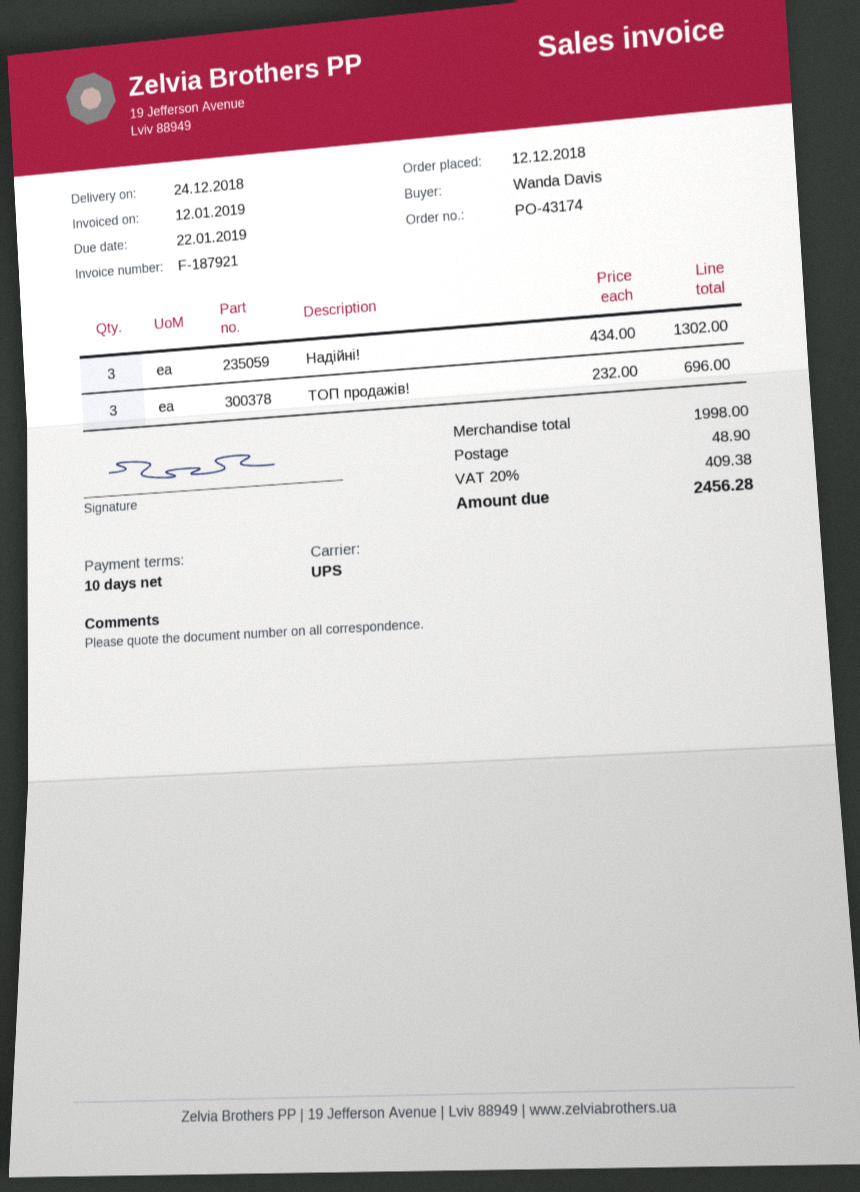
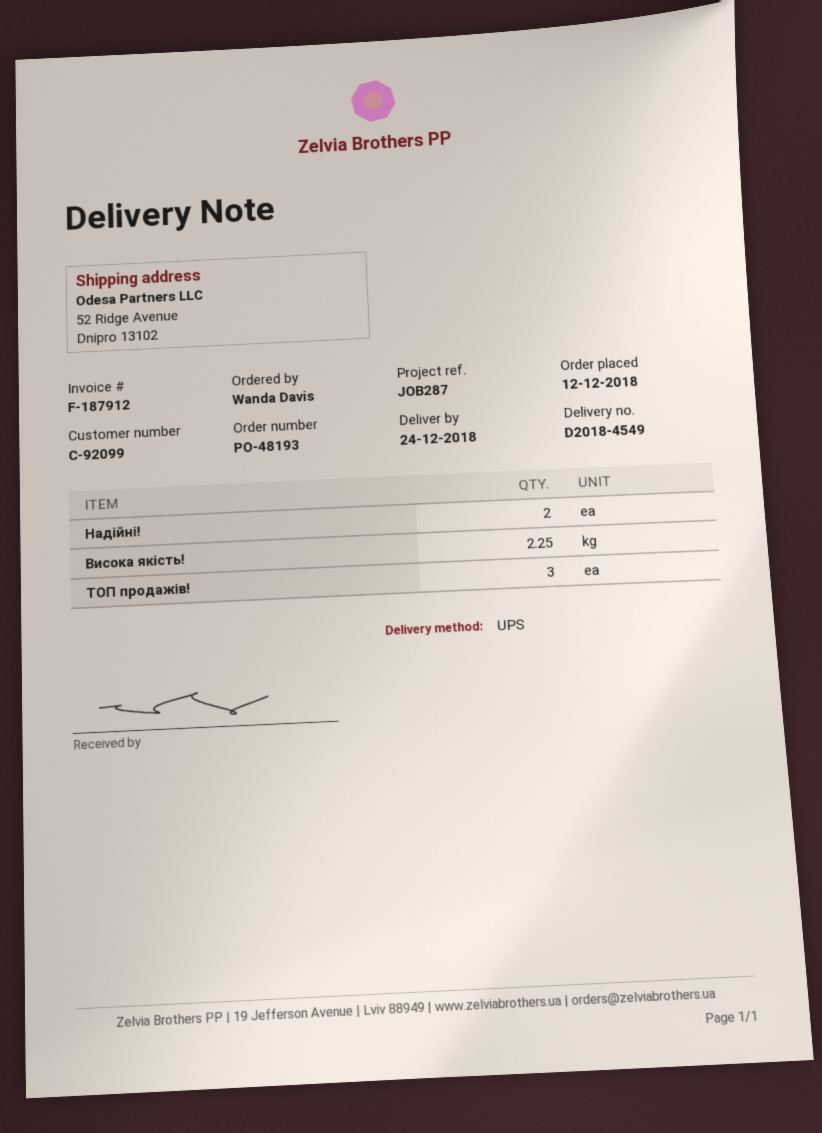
order number: PO-43174 -> PO-48193
invoice number: F-187921 -> F-187912
Надійні!: 3 -> 2
Висока якість!: none -> 2.25

